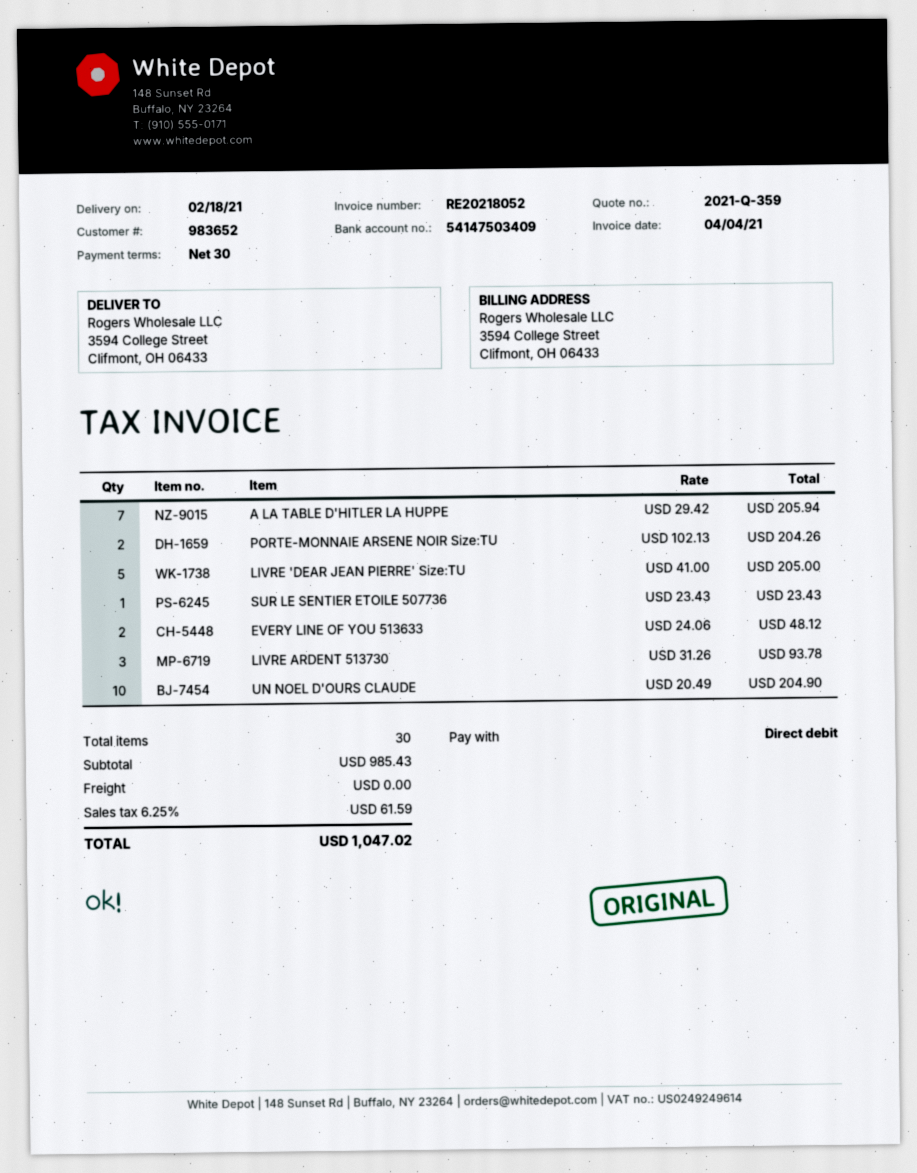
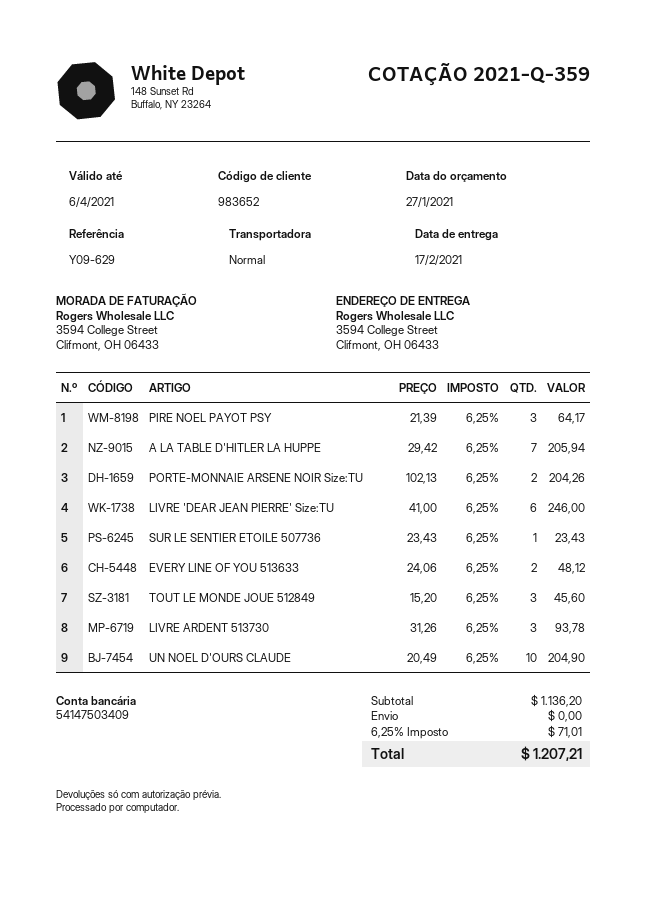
delivery date: 2021-02-18 -> 2021-02-17
LIVRE 'DEAR JEAN PIERRE' Size:TU: 5 x 41.00 = 205.00 -> 6 x 41.00 = 246.00
PIRE NOEL PAYOT PSY: none -> 3 x 21.39 = 64.17
TOUT LE MONDE JOUE 512849: none -> 3 x 15.20 = 45.60
subtotal: 985.43 -> 1136.20
tax: 6.25% = 61.59 -> 6.25% = 71.01
total: 1047.02 -> 1207.21

